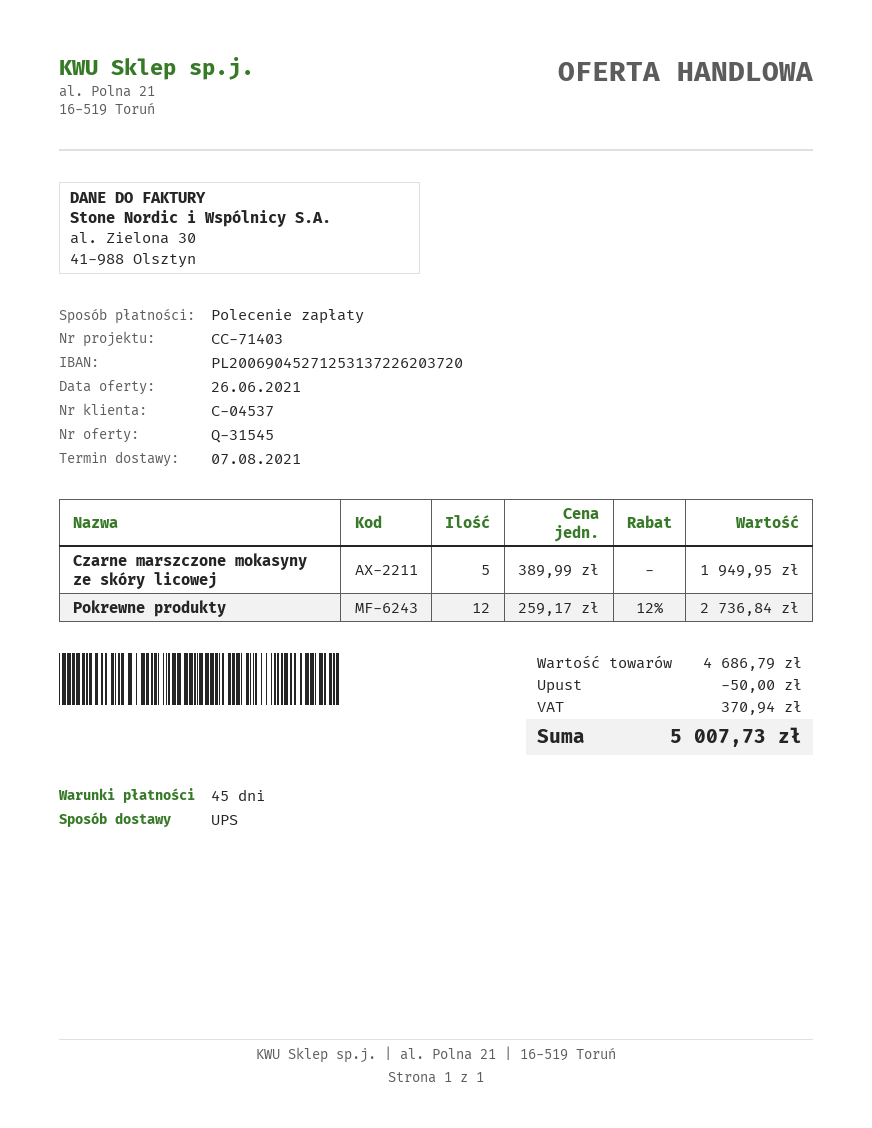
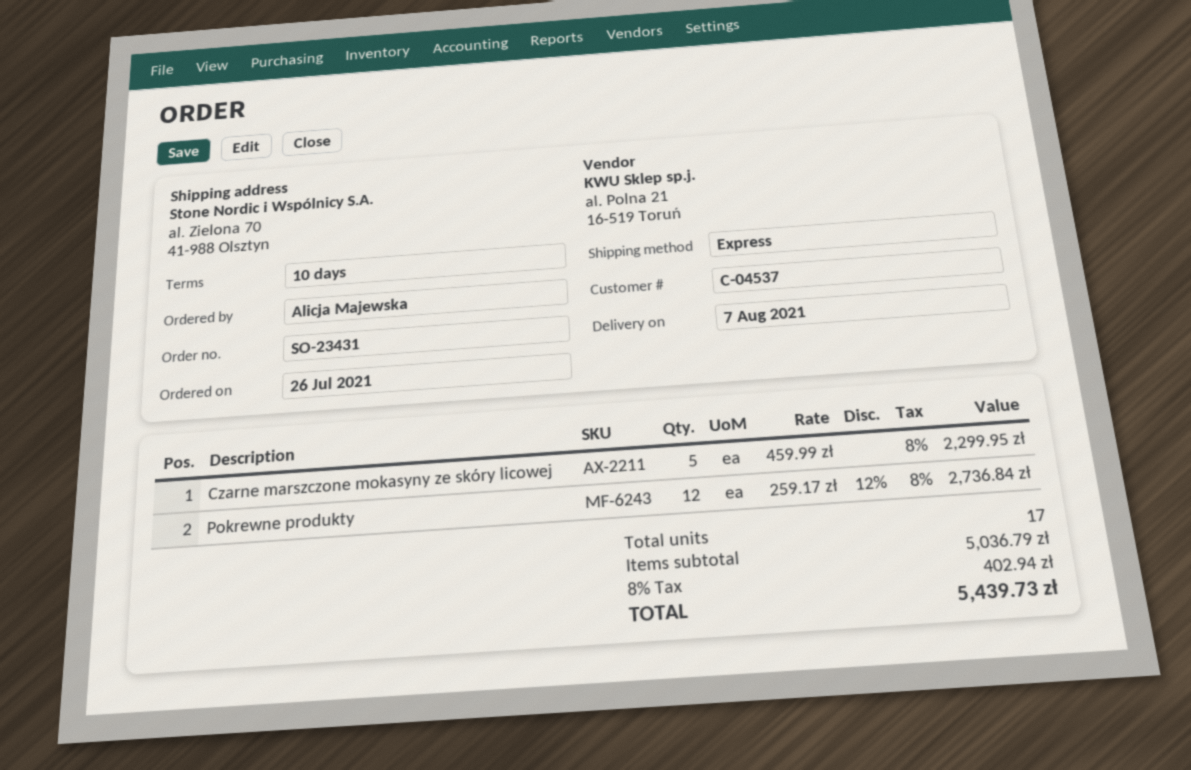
payment terms: 45 days -> 10 days
shipping method: UPS -> express
Czarne marszczone mokasyny ze skóry licowej: 5 x 389.99 = 1949.95 -> 5 x 459.99 = 2299.95
subtotal: 4686.79 -> 5036.79
discount: 50.00 -> none
tax: 370.94 -> 402.94
total: 5007.73 -> 5439.73

